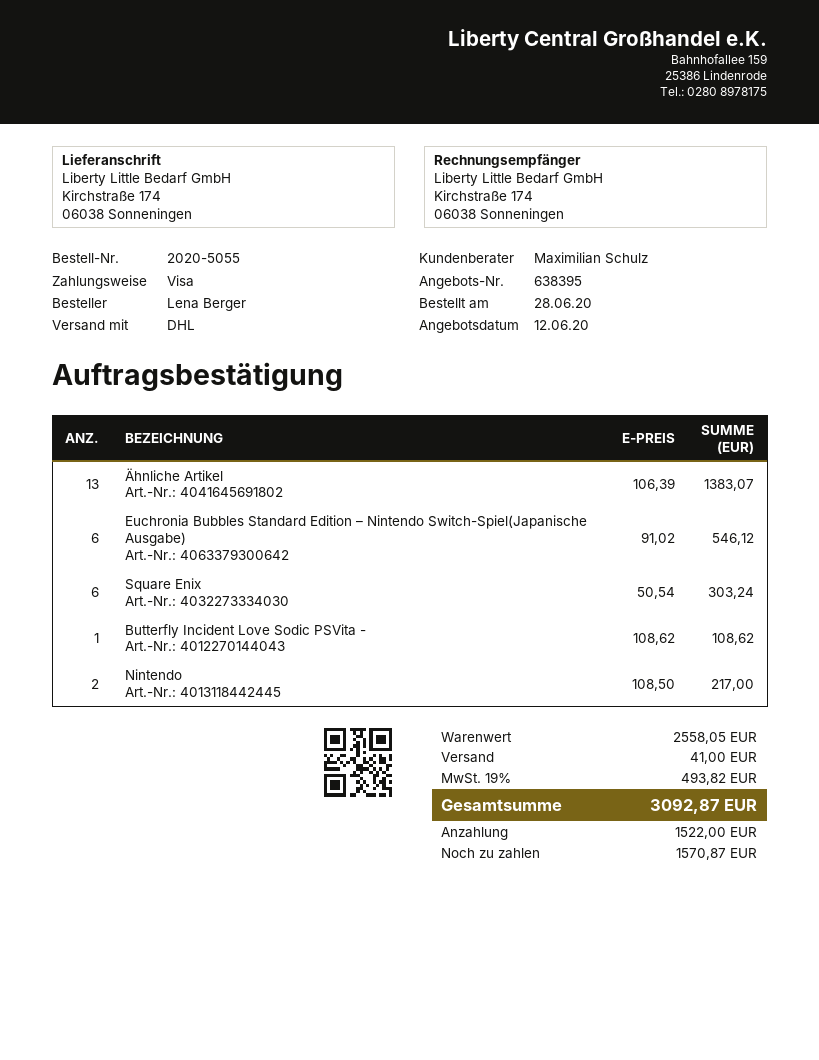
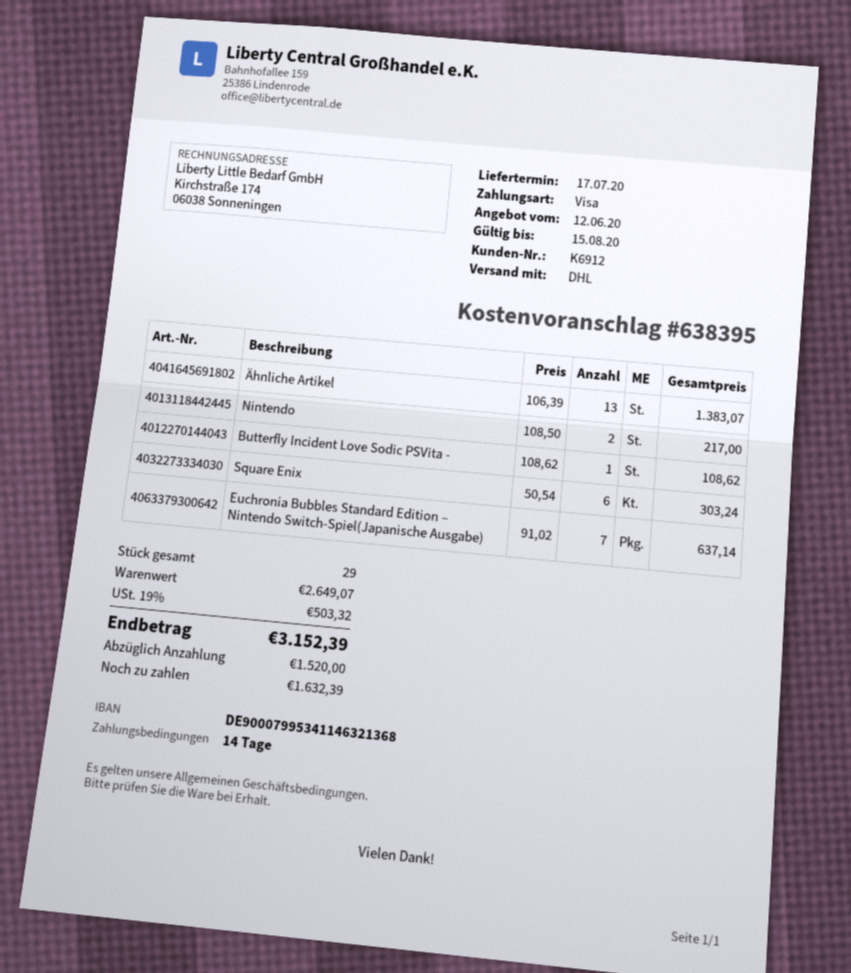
Euchronia Bubbles Standard Edition – Nintendo Switch-Spiel(Japanische Ausgabe): 6 x 91.02 = 546.12 -> 7 x 91.02 = 637.14
subtotal: 2558.05 -> 2649.07
shipping: 41.00 -> none
tax: 19% = 493.82 -> 19% = 503.32
total: 3092.87 -> 3152.39
deposit: 1522.00 -> 1520.00
balance: 1570.87 -> 1632.39

